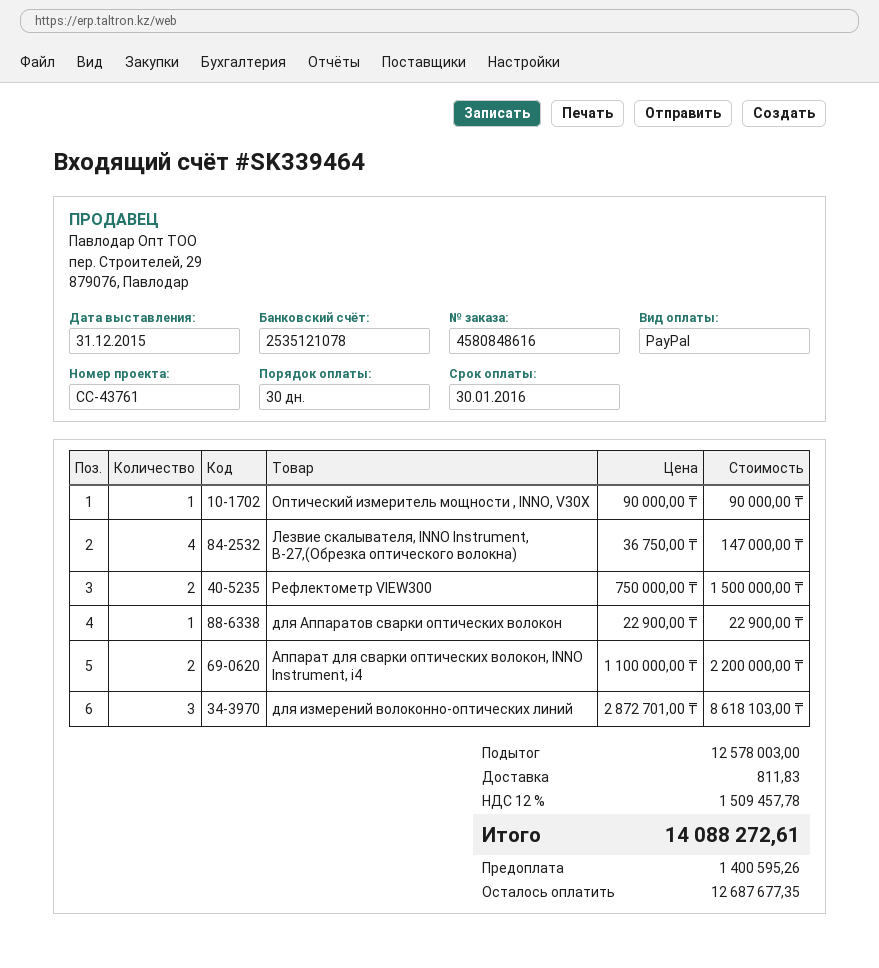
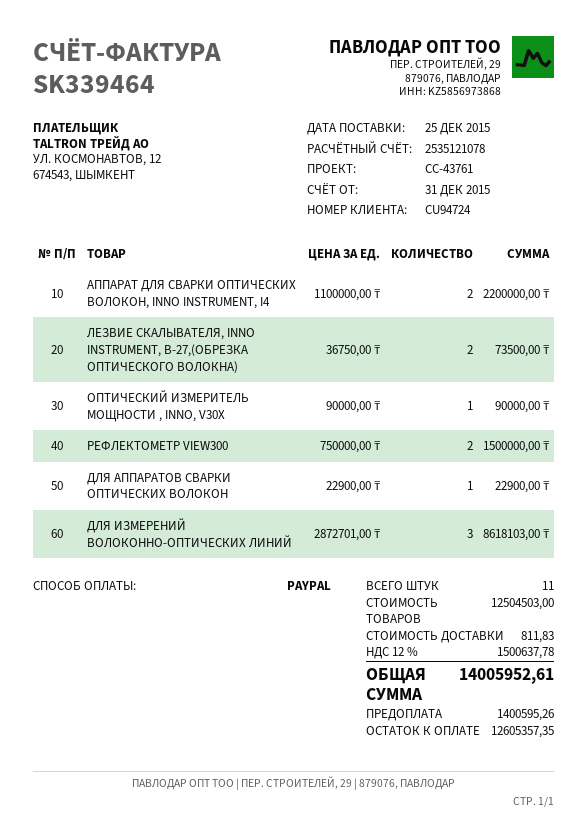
Лезвие скалывателя, INNO Instrument, B-27,(Обрезка оптического волокна): 4 x 36750.00 = 147000.00 -> 2 x 36750.00 = 73500.00
subtotal: 12578003.00 -> 12504503.00
tax: 12% = 1509457.78 -> 12% = 1500637.78
total: 14088272.61 -> 14005952.61
balance: 12687677.35 -> 12605357.35

